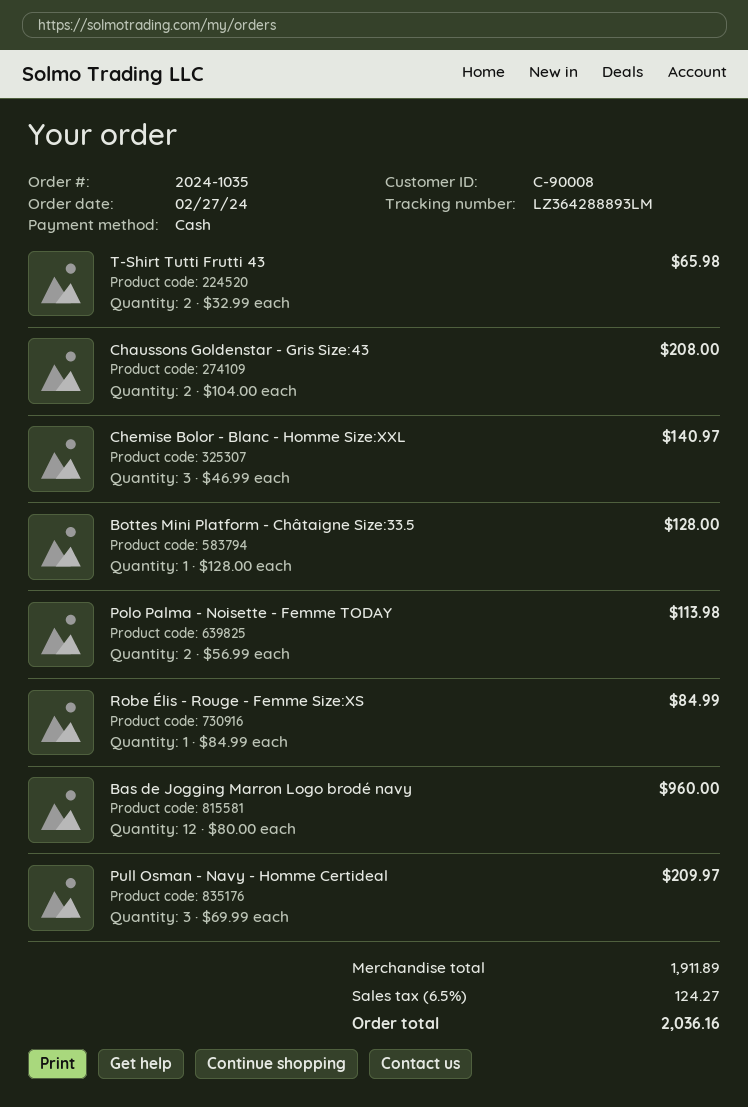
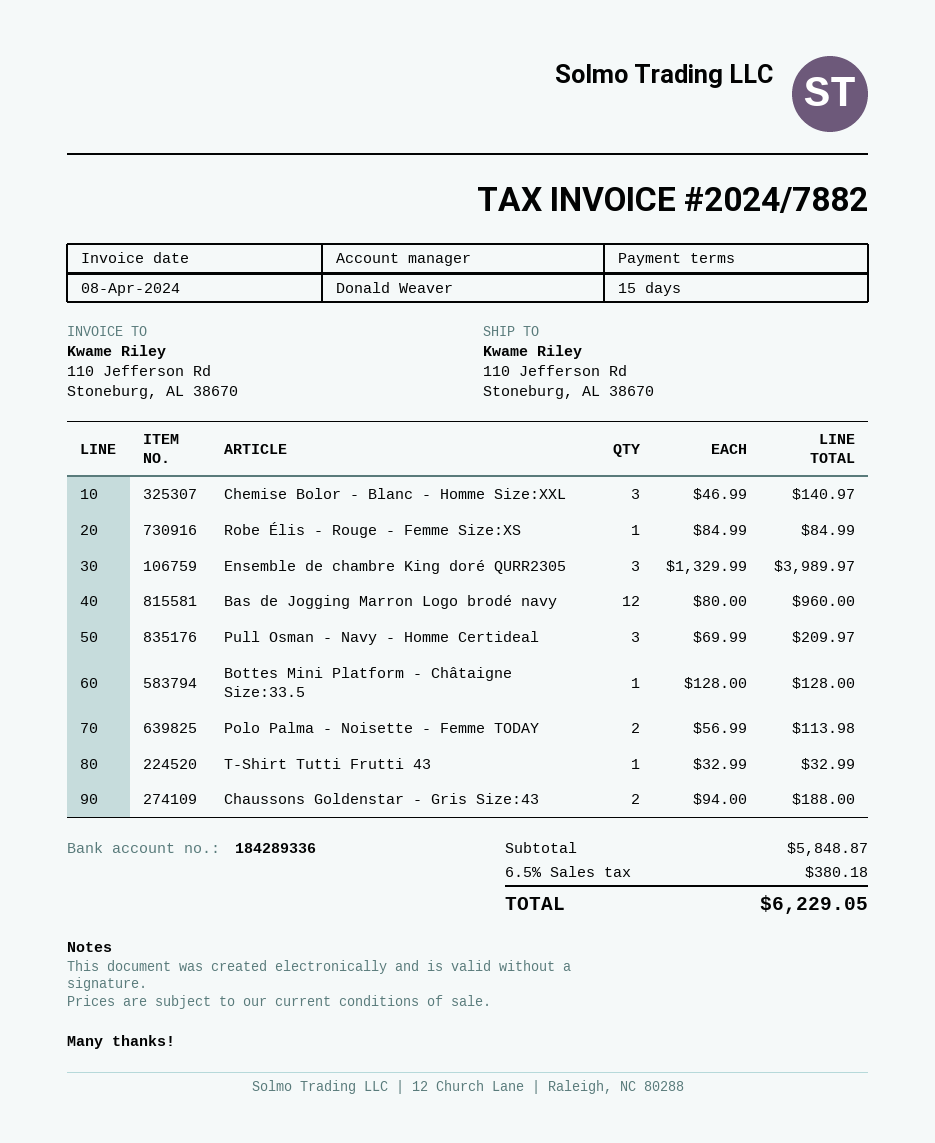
T-Shirt Tutti Frutti 43: 2 x 32.99 = 65.98 -> 1 x 32.99 = 32.99
Chaussons Goldenstar - Gris Size:43: 2 x 104.00 = 208.00 -> 2 x 94.00 = 188.00
Ensemble de chambre King doré QURR2305: none -> 3 x 1329.99 = 3989.97
subtotal: 1911.89 -> 5848.87
tax: 6.5% = 124.27 -> 6.5% = 380.18
total: 2036.16 -> 6229.05

